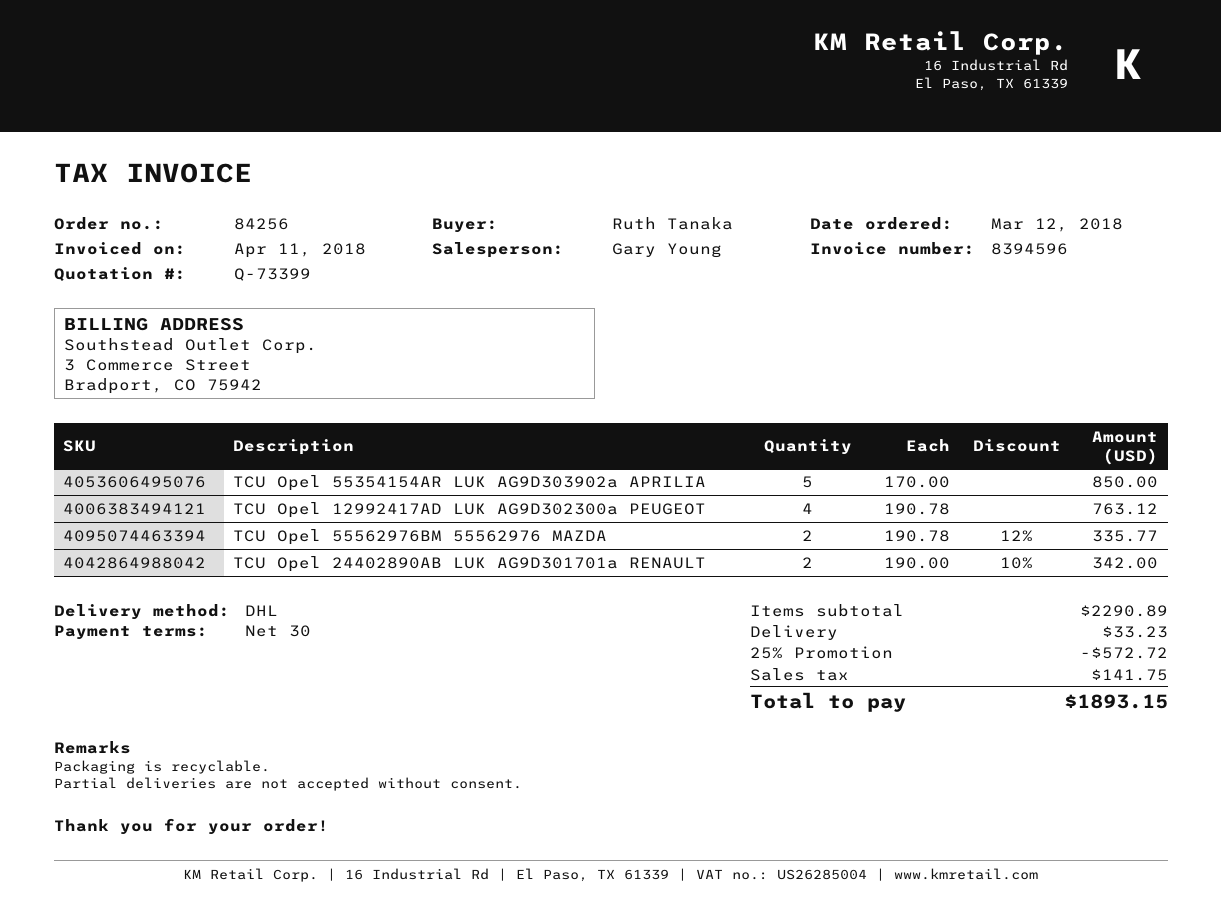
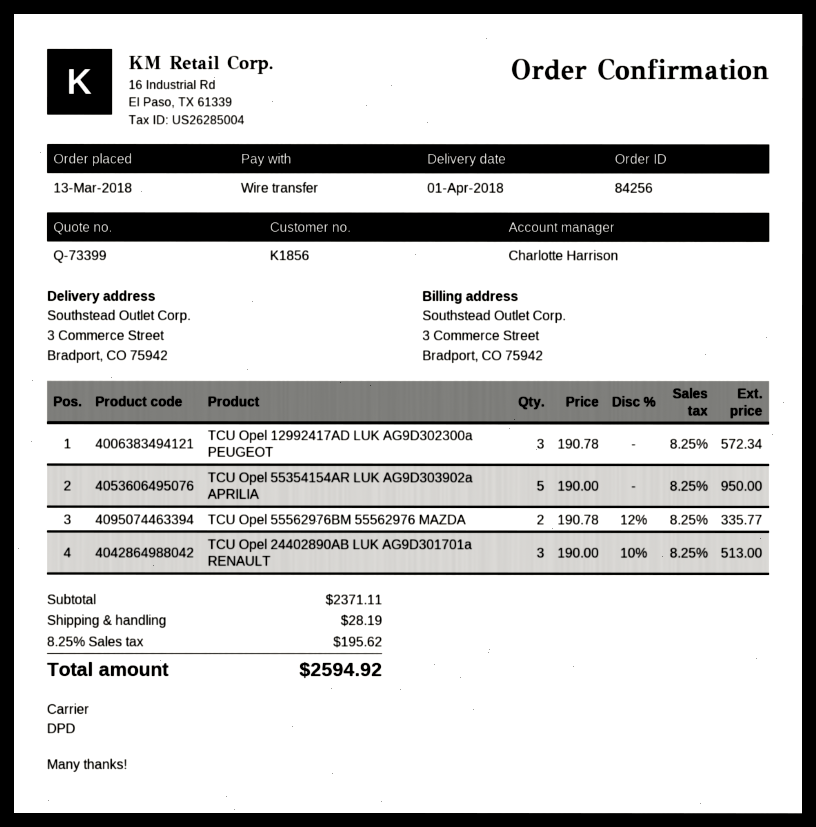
order date: 2018-03-12 -> 2018-03-13
sales rep: Gary Young -> Charlotte Harrison
shipping method: DHL -> DPD
TCU Opel 55354154AR LUK AG9D303902a APRILIA: 5 x 170.00 = 850.00 -> 5 x 190.00 = 950.00
TCU Opel 12992417AD LUK AG9D302300a PEUGEOT: 4 x 190.78 = 763.12 -> 3 x 190.78 = 572.34
TCU Opel 24402890AB LUK AG9D301701a RENAULT: 2 x 190.00 - 10% = 342.00 -> 3 x 190.00 - 10% = 513.00
subtotal: 2290.89 -> 2371.11
discount: 25% = 572.72 -> none
shipping: 33.23 -> 28.19
tax: 141.75 -> 195.62
total: 1893.15 -> 2594.92

